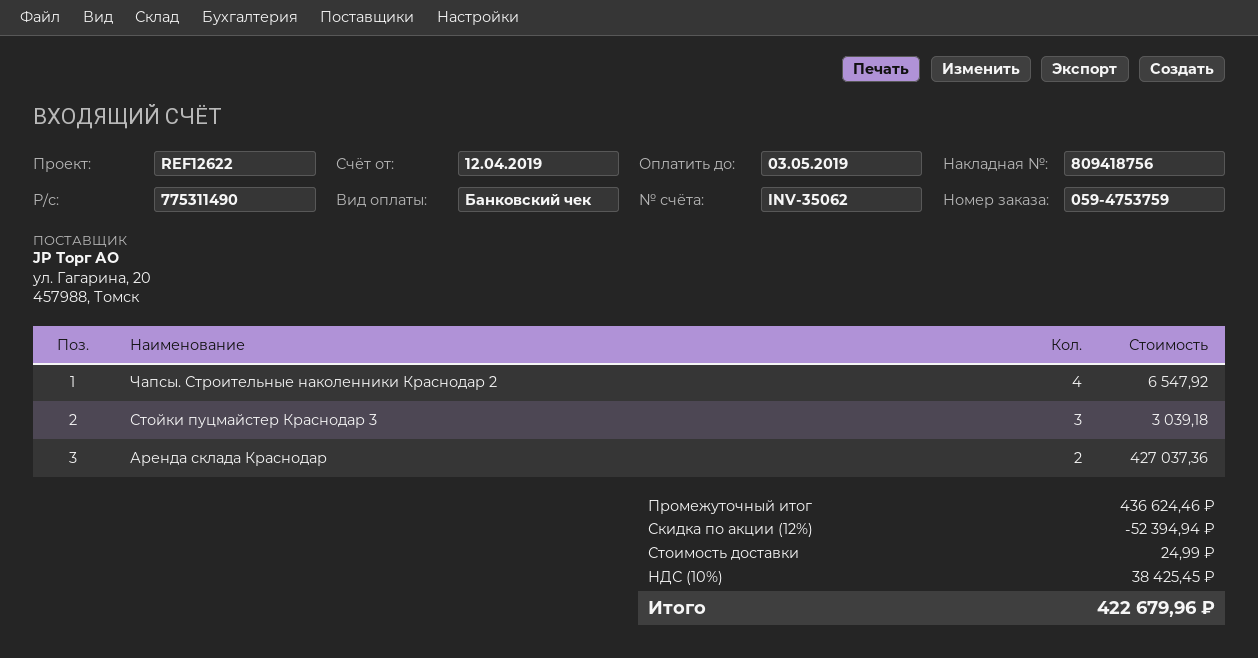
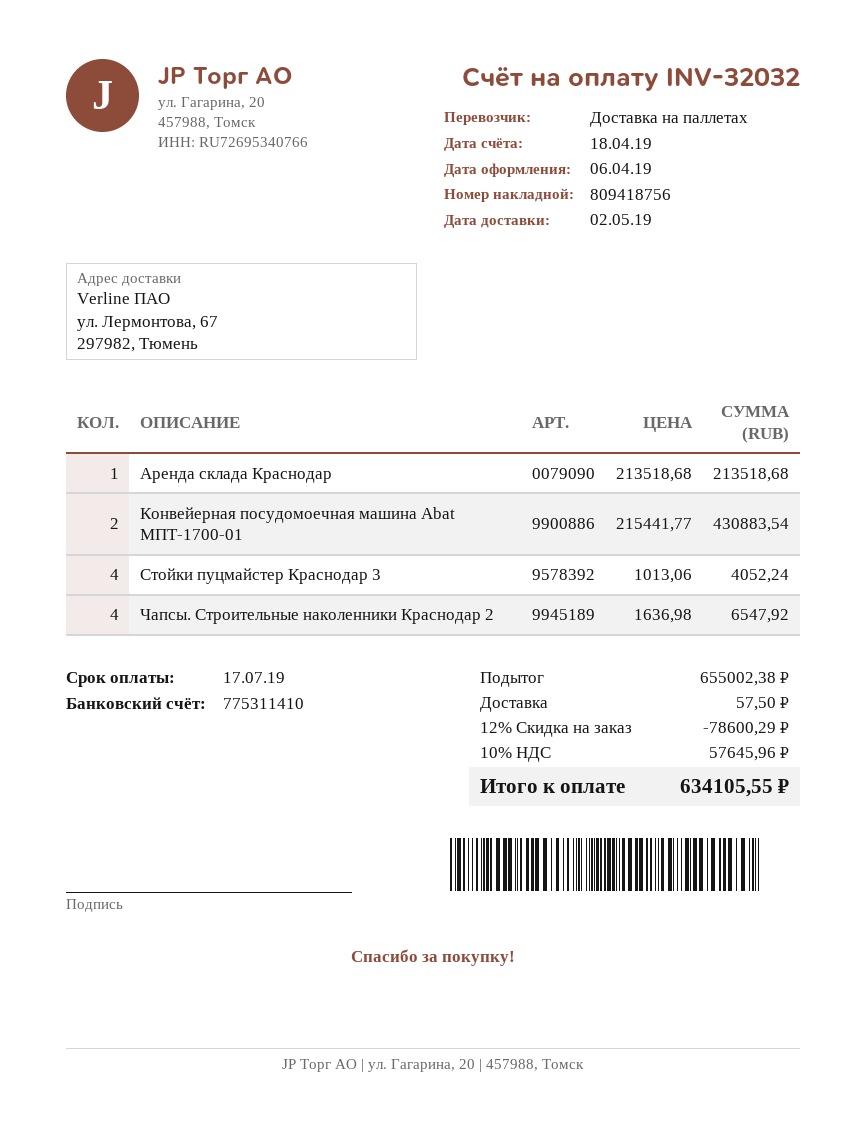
invoice number: INV-35062 -> INV-32032
invoice date: 2019-04-12 -> 2019-04-18
due date: 2019-05-03 -> 2019-07-17
bank account: 775311490 -> 775311410
Стойки пуцмайстер Краснодар 3: 3 for 3039.18 -> 4 for 4052.24
Аренда склада Краснодар: 2 for 427037.36 -> 1 for 213518.68
Конвейерная посудомоечная машина Abat МПТ-1700-01: none -> 2 for 430883.54
subtotal: 436624.46 -> 655002.38
discount: 12% = 52394.94 -> 12% = 78600.29
shipping: 24.99 -> 57.50
tax: 10% = 38425.45 -> 10% = 57645.96
total: 422679.96 -> 634105.55

